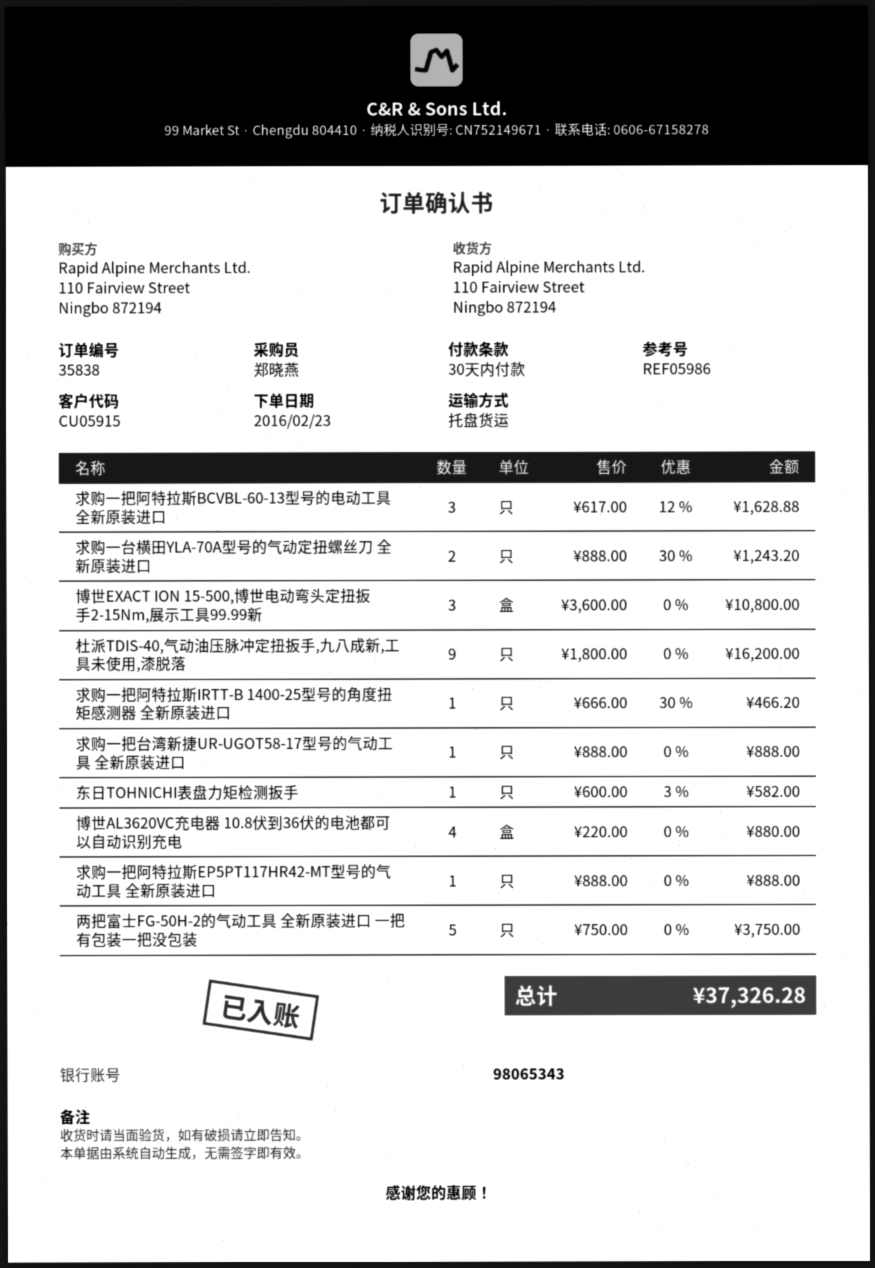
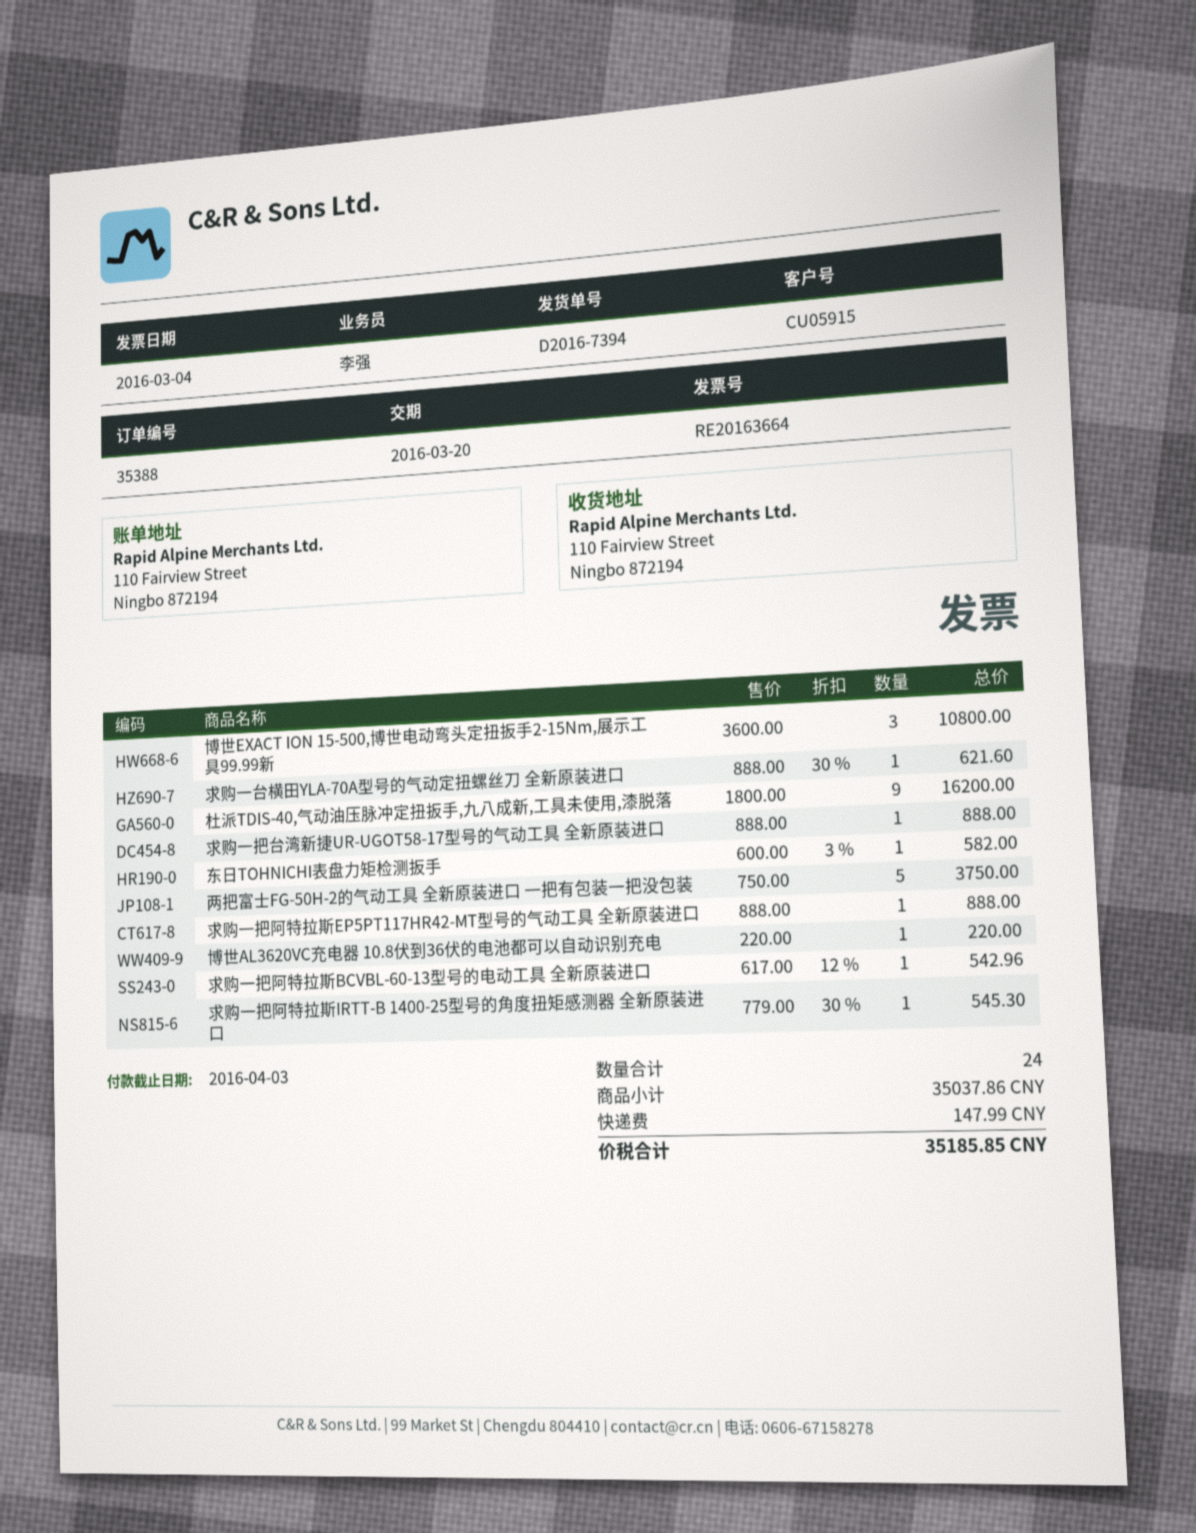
order number: 35838 -> 35388
求购一把阿特拉斯BCVBL-60-13型号的电动工具 全新原装进口: 3 x 617.00 - 12% = 1628.88 -> 1 x 617.00 - 12% = 542.96
求购一台横田YLA-70A型号的气动定扭螺丝刀 全新原装进口: 2 x 888.00 - 30% = 1243.20 -> 1 x 888.00 - 30% = 621.60
求购一把阿特拉斯IRTT-B 1400-25型号的角度扭矩感测器 全新原装进口: 1 x 666.00 - 30% = 466.20 -> 1 x 779.00 - 30% = 545.30
博世AL3620VC充电器 10.8伏到36伏的电池都可以自动识别充电: 4 x 220.00 = 880.00 -> 1 x 220.00 = 220.00
shipping: none -> 147.99
total: 37326.28 -> 35185.85

